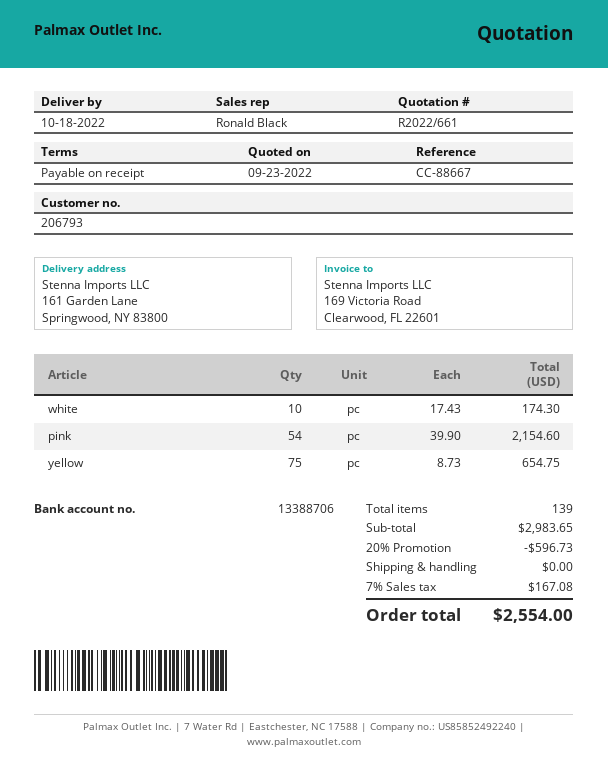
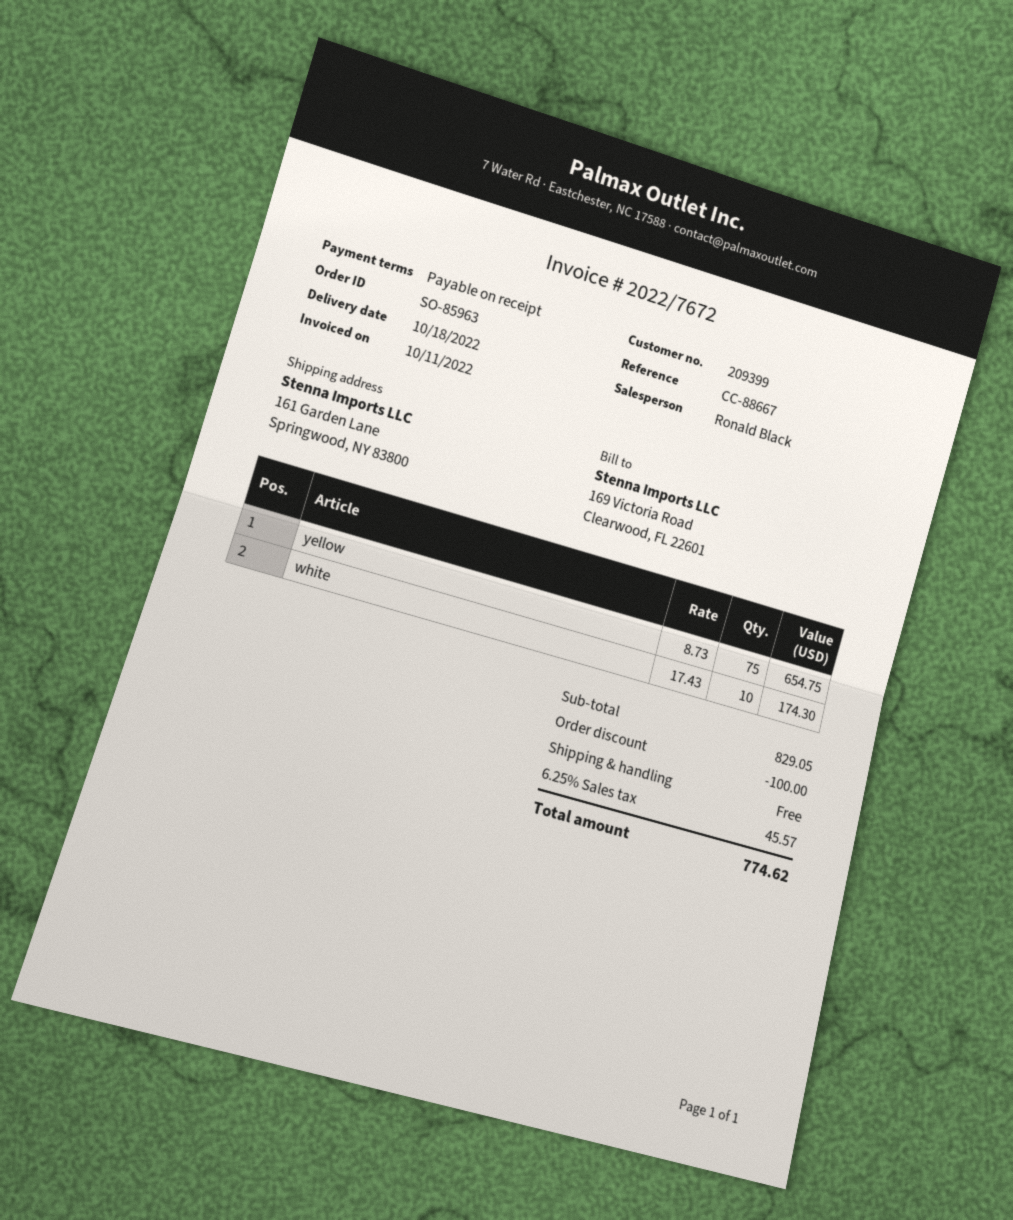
customer number: 206793 -> 209399
pink: 54 x 39.90 = 2154.60 -> none
subtotal: 2983.65 -> 829.05
discount: 596.73 -> 100.00
tax: 7% = 167.08 -> 6.25% = 45.57
total: 2554.00 -> 774.62

